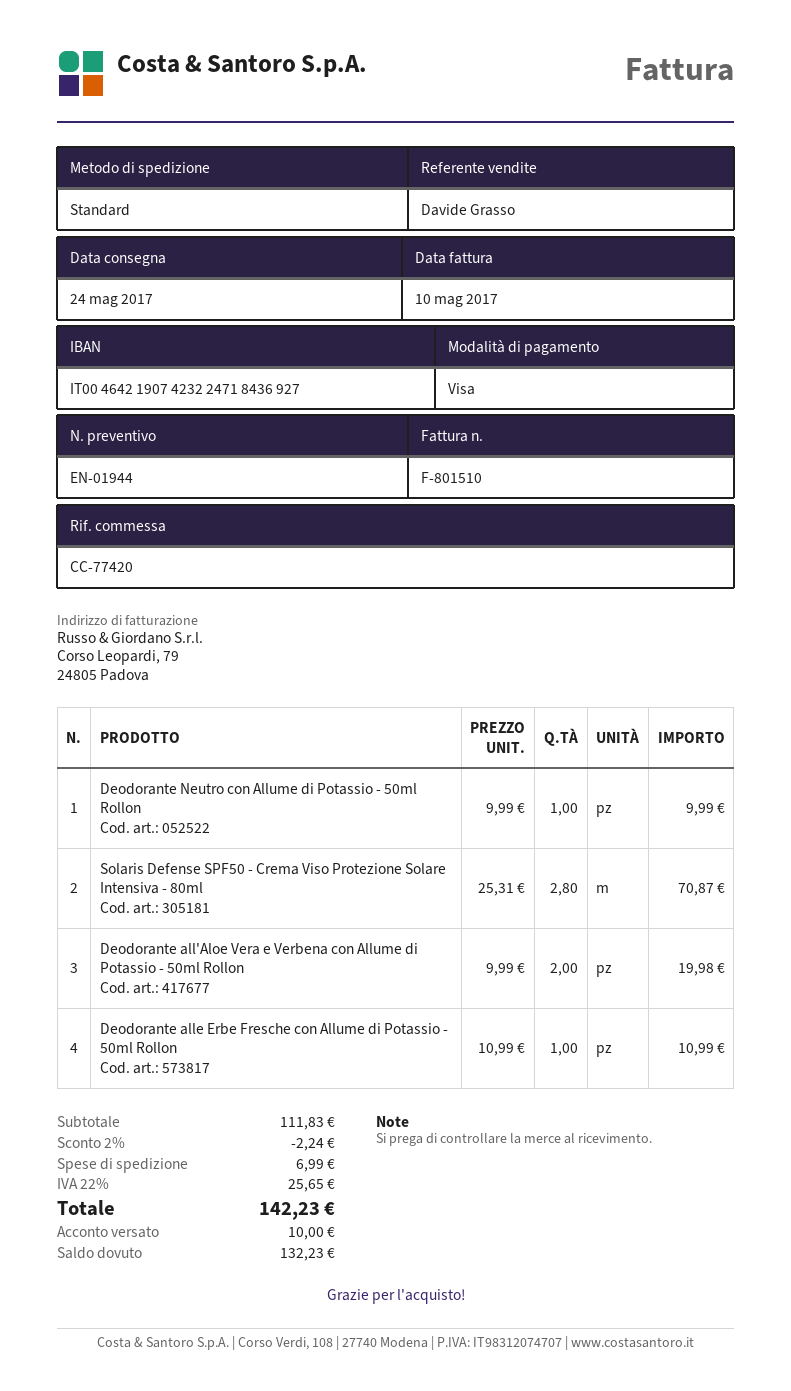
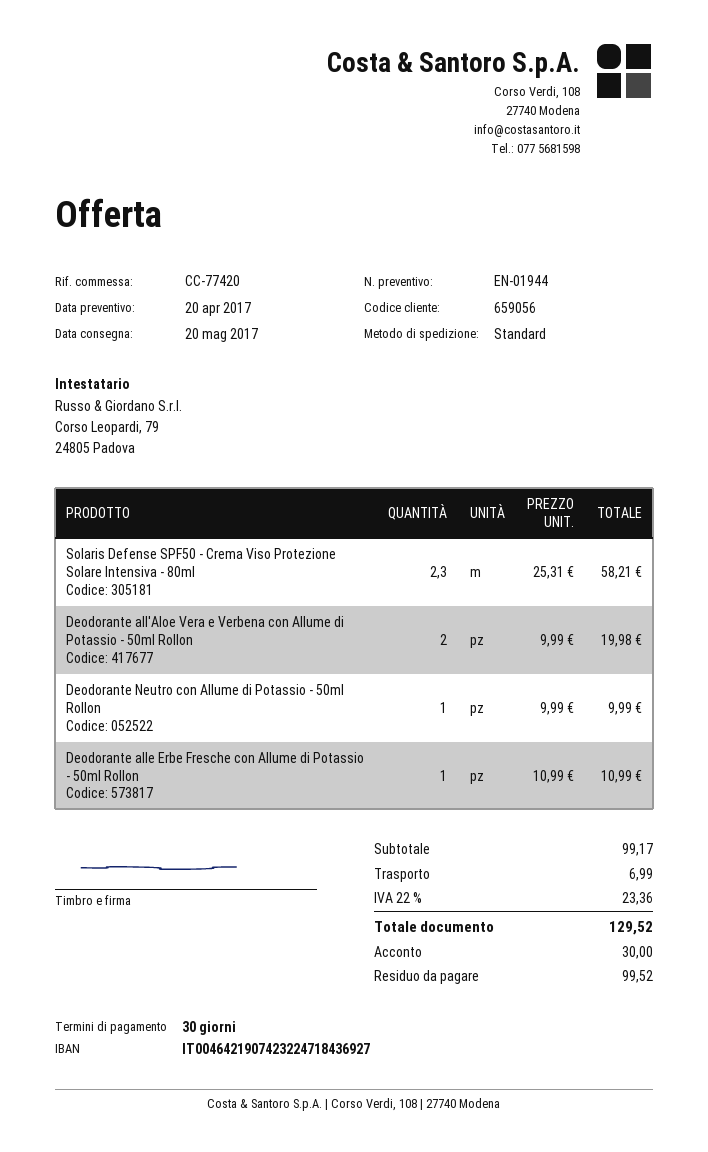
delivery date: 2017-05-24 -> 2017-05-20
Solaris Defense SPF50 - Crema Viso Protezione Solare Intensiva - 80ml: 2.8 x 25.31 = 70.87 -> 2.3 x 25.31 = 58.21
subtotal: 111.83 -> 99.17
discount: 2% = 2.24 -> none
tax: 22% = 25.65 -> 22% = 23.36
total: 142.23 -> 129.52
deposit: 10.00 -> 30.00
balance: 132.23 -> 99.52

